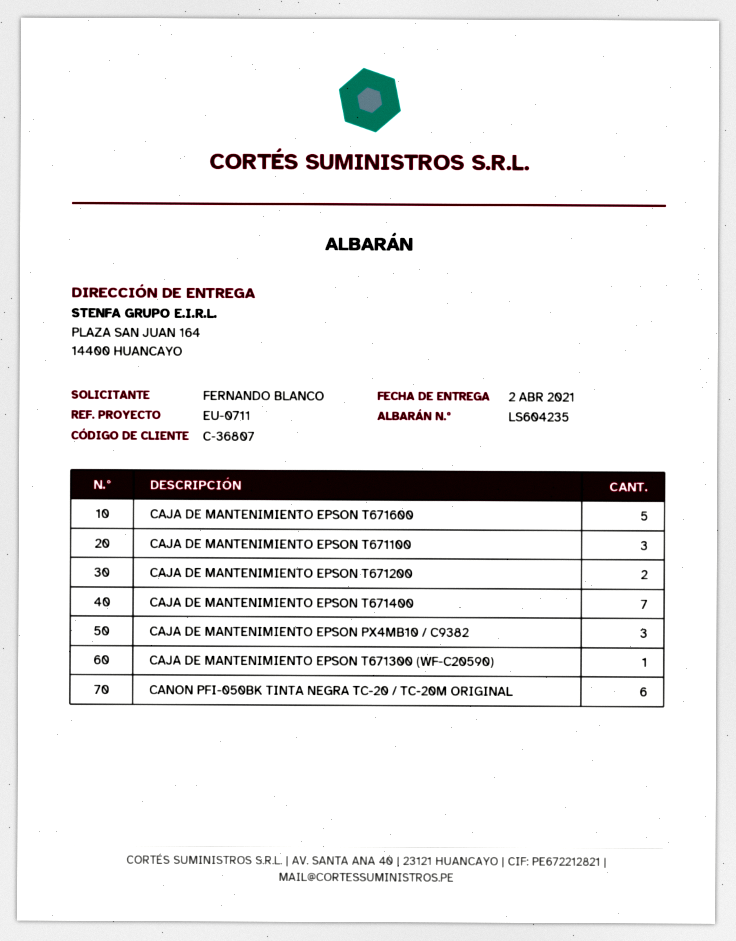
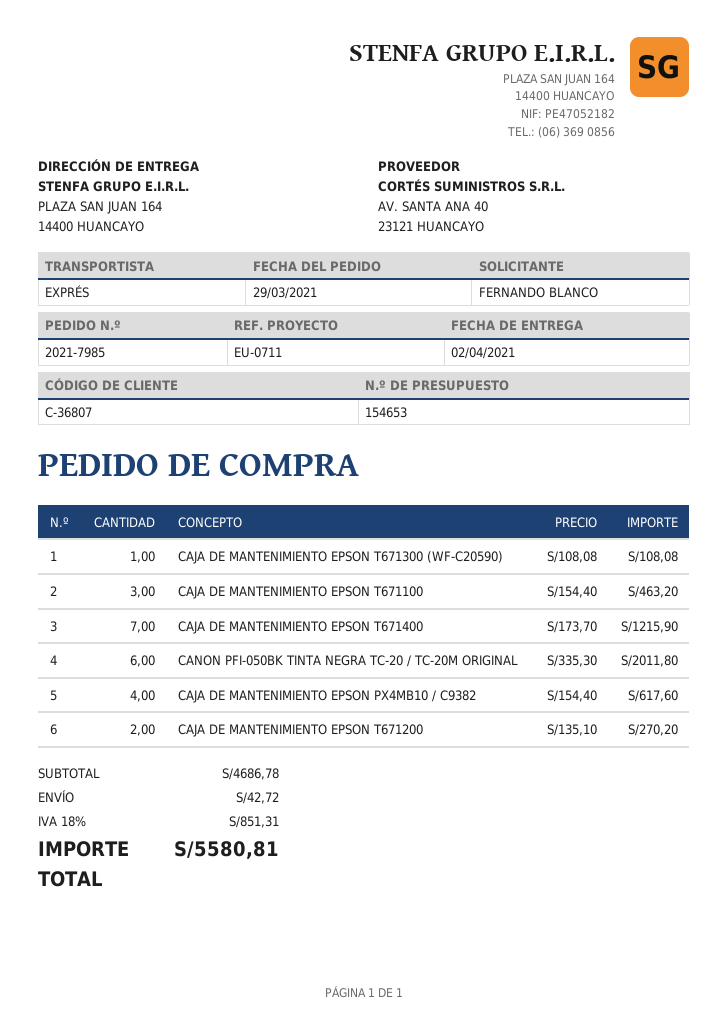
CAJA DE MANTENIMIENTO EPSON T671600: 5 -> none
CAJA DE MANTENIMIENTO EPSON PX4MB10 / C9382: 3 -> 4

